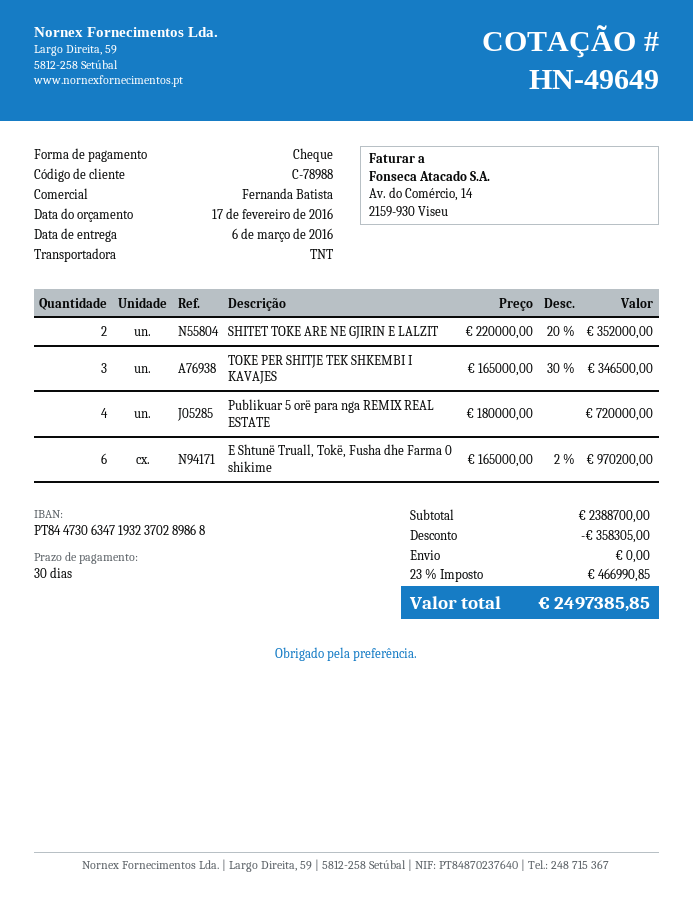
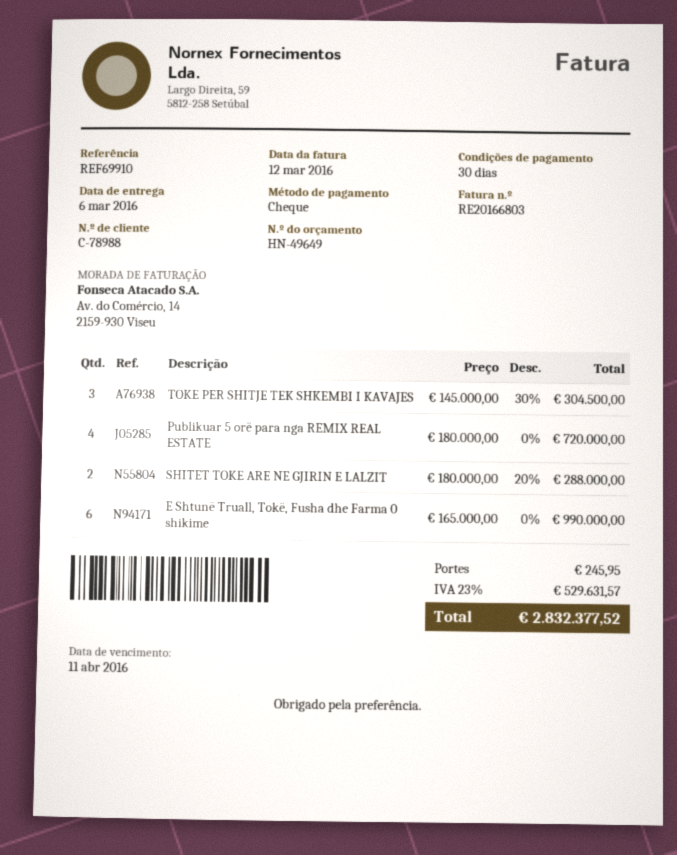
SHITET TOKE ARE NE GJIRIN E LALZIT: 2 x 220000.00 - 20% = 352000.00 -> 2 x 180000.00 - 20% = 288000.00
TOKE PER SHITJE TEK SHKEMBI I KAVAJES: 3 x 165000.00 - 30% = 346500.00 -> 3 x 145000.00 - 30% = 304500.00
E Shtunë Truall, Tokë, Fusha dhe Farma 0 shikime: 6 x 165000.00 - 2% = 970200.00 -> 6 x 165000.00 = 990000.00
discount: 358305.00 -> none
shipping: 0.00 -> 245.95
tax: 23% = 466990.85 -> 23% = 529631.57
total: 2497385.85 -> 2832377.52

